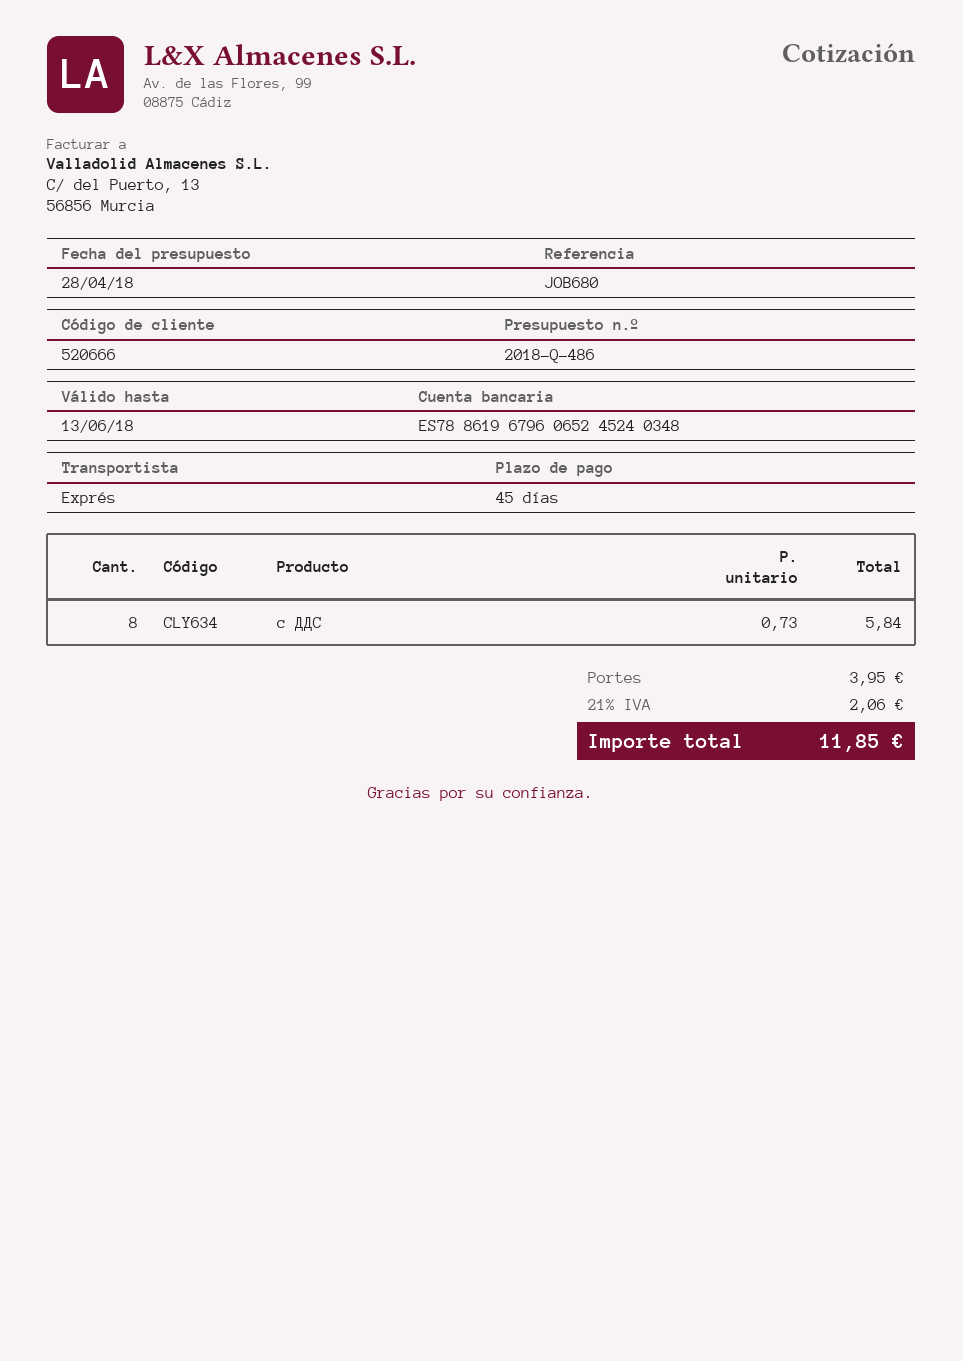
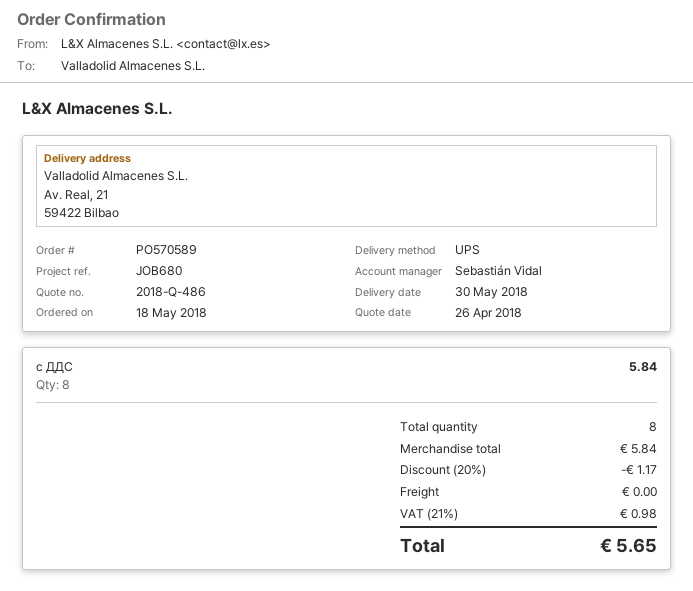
quote date: 2018-04-28 -> 2018-04-26
shipping method: express -> UPS
discount: none -> 20% = 1.17
shipping: 3.95 -> 0.00
tax: 21% = 2.06 -> 21% = 0.98
total: 11.85 -> 5.65

